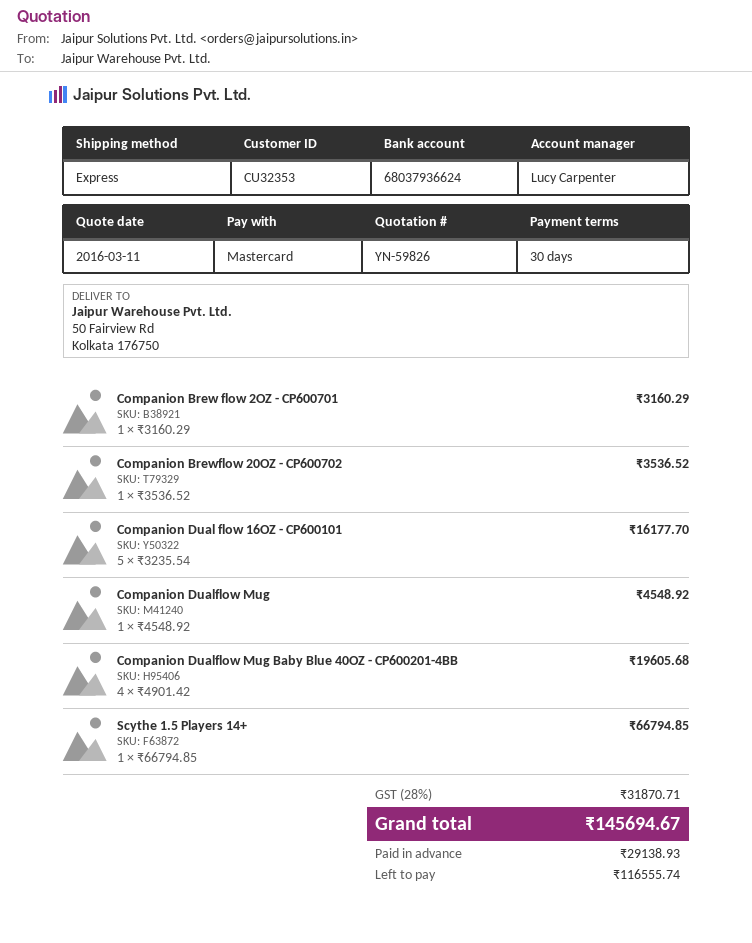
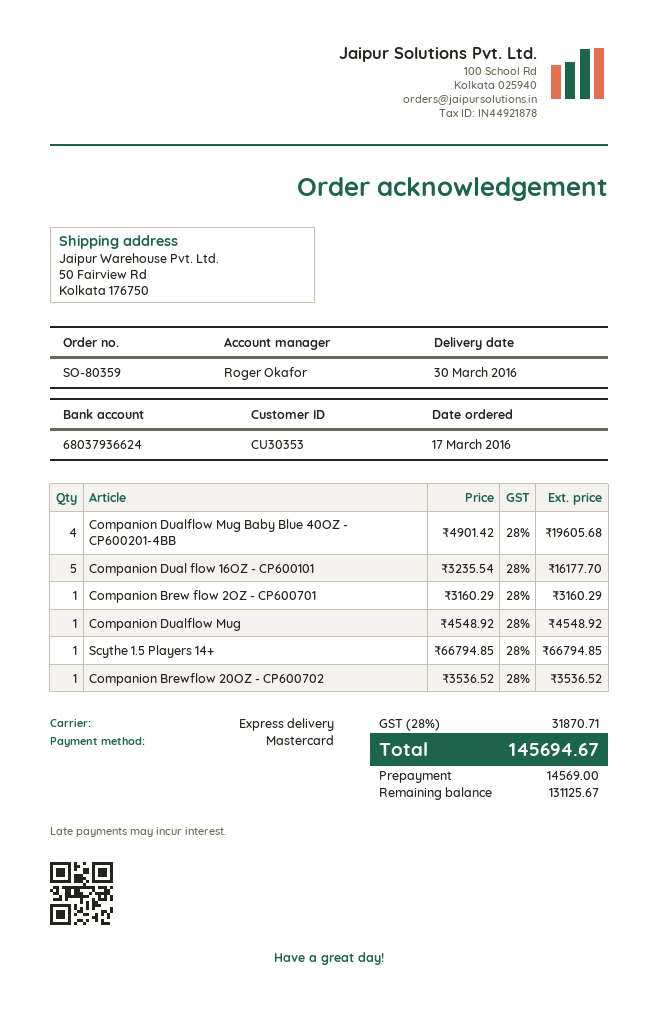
customer number: CU32353 -> CU30353
sales rep: Lucy Carpenter -> Roger Okafor
deposit: 29138.93 -> 14569.00
balance: 116555.74 -> 131125.67

